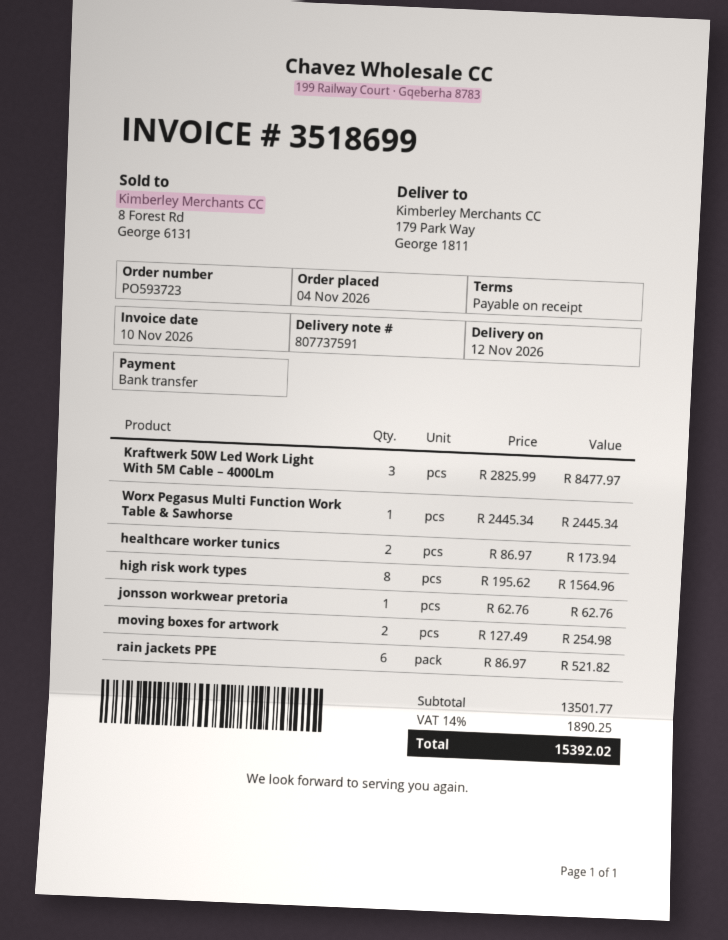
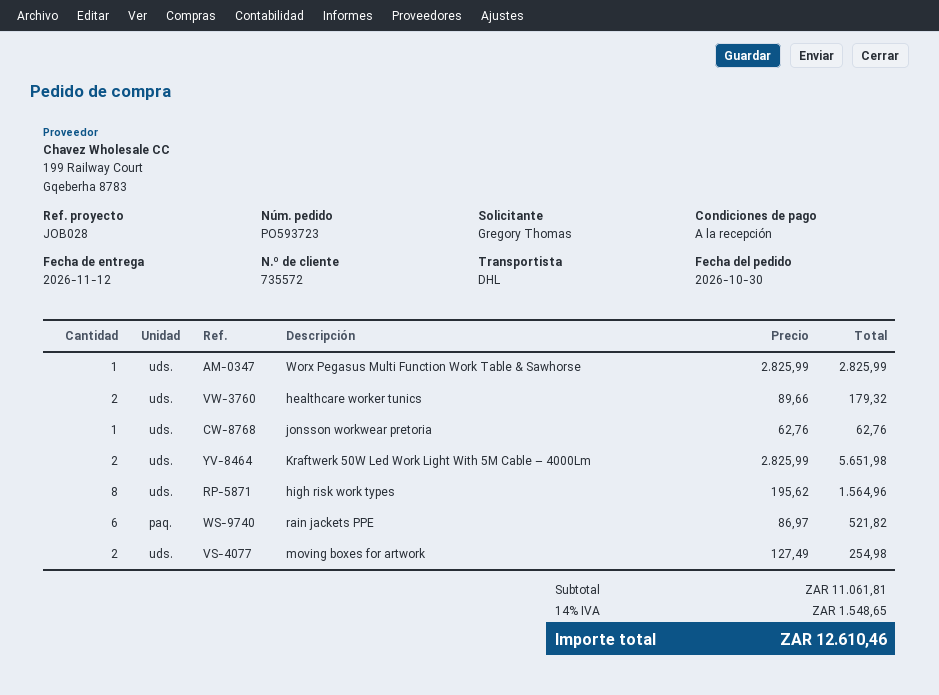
order date: 2026-11-04 -> 2026-10-30
Kraftwerk 50W Led Work Light With 5M Cable – 4000Lm: 3 x 2825.99 = 8477.97 -> 2 x 2825.99 = 5651.98
Worx Pegasus Multi Function Work Table & Sawhorse: 1 x 2445.34 = 2445.34 -> 1 x 2825.99 = 2825.99
healthcare worker tunics: 2 x 86.97 = 173.94 -> 2 x 89.66 = 179.32
subtotal: 13501.77 -> 11061.81
tax: 14% = 1890.25 -> 14% = 1548.65
total: 15392.02 -> 12610.46

